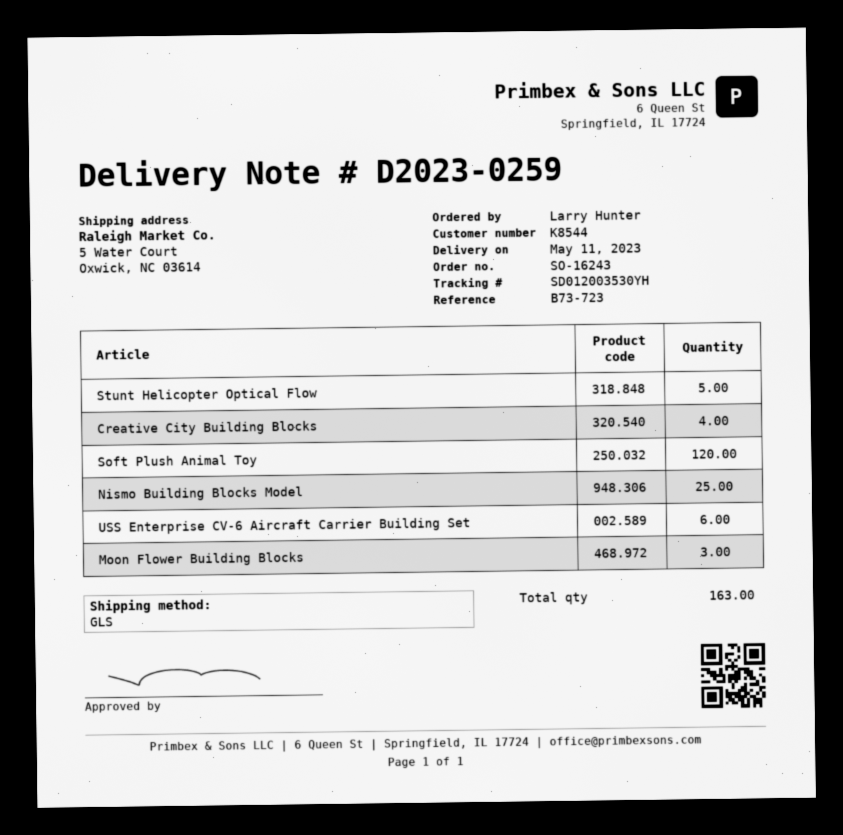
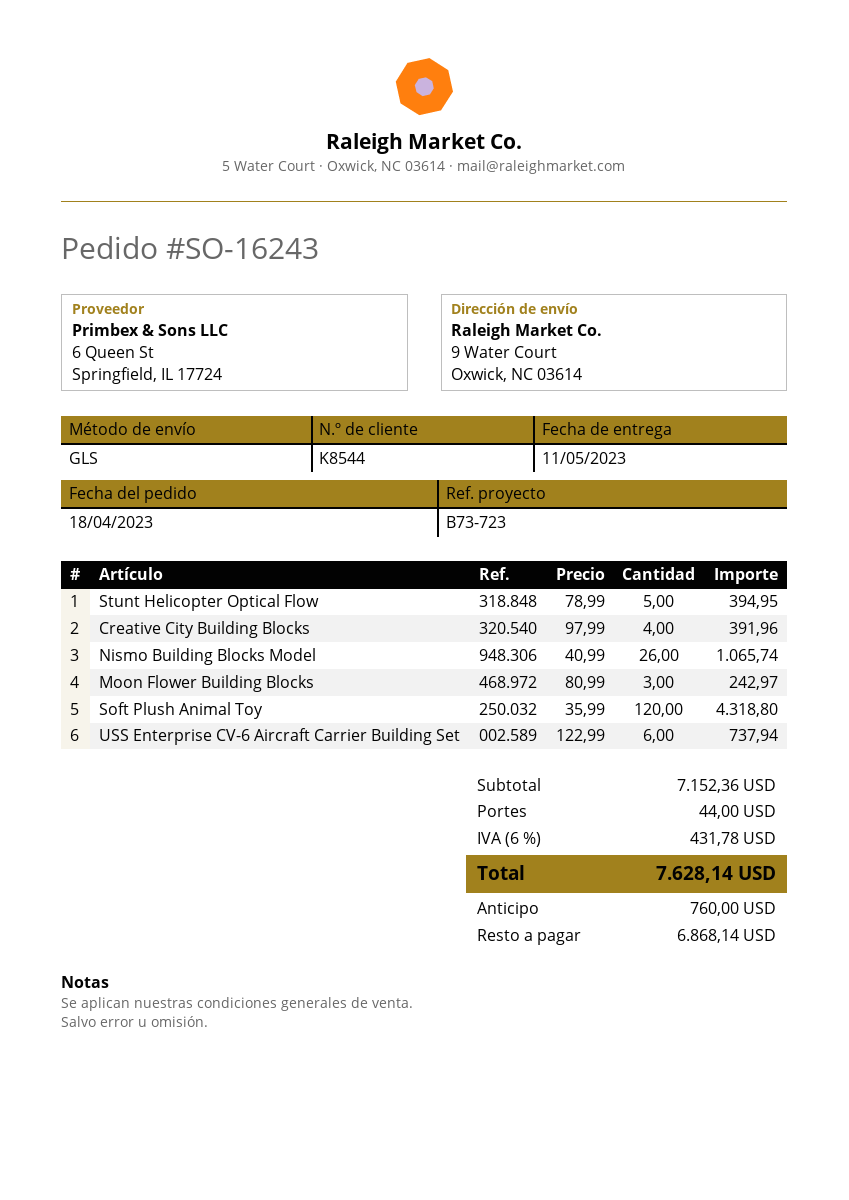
ship to: 5 Water Court, Oxwick, NC 03614 -> 9 Water Court, Oxwick, NC 03614
Nismo Building Blocks Model: 25 -> 26

